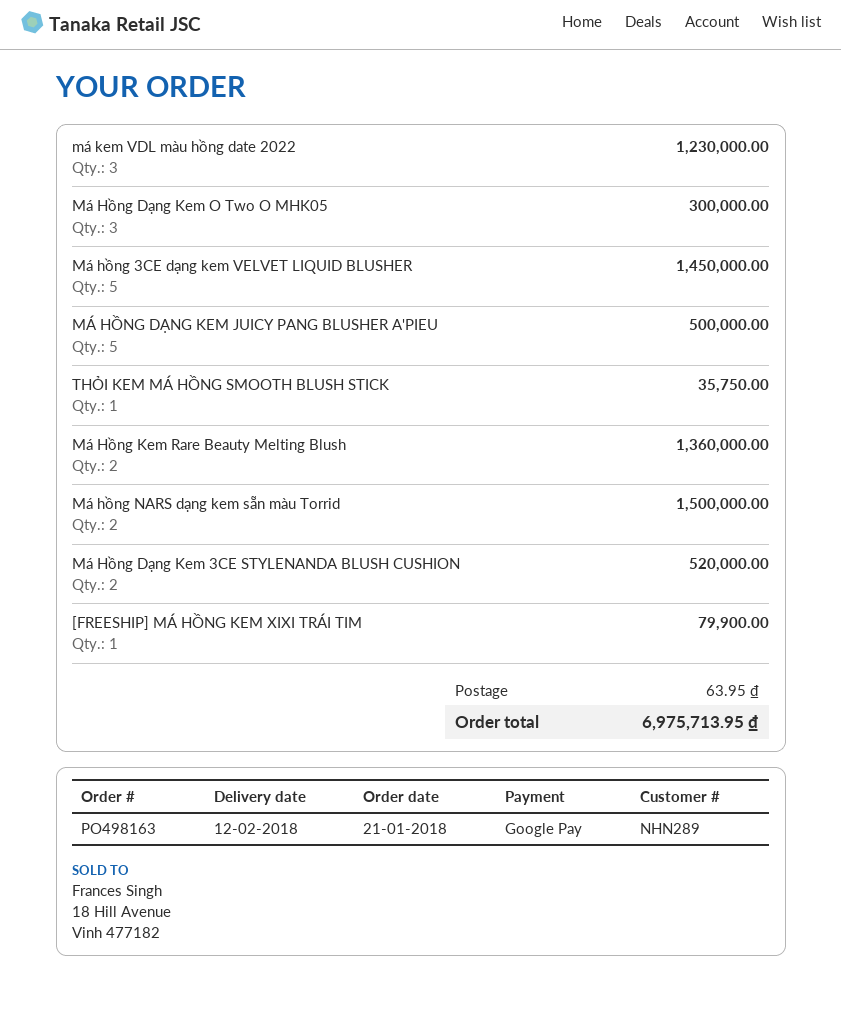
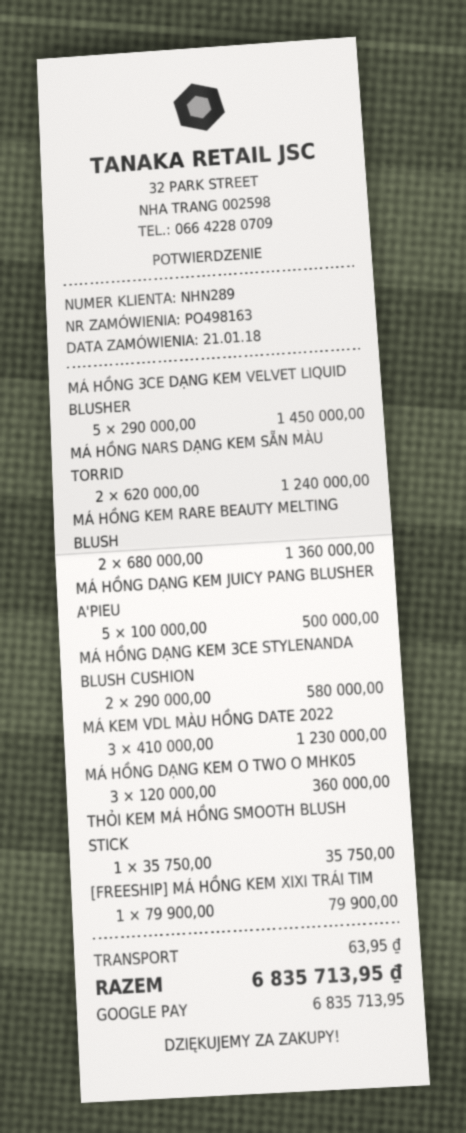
Má Hồng Dạng Kem O Two O MHK05: 3 for 300000.00 -> 3 for 360000.00
Má hồng NARS dạng kem sẵn màu Torrid: 2 for 1500000.00 -> 2 for 1240000.00
Má Hồng Dạng Kem 3CE STYLENANDA BLUSH CUSHION: 2 for 520000.00 -> 2 for 580000.00
total: 6975713.95 -> 6835713.95

